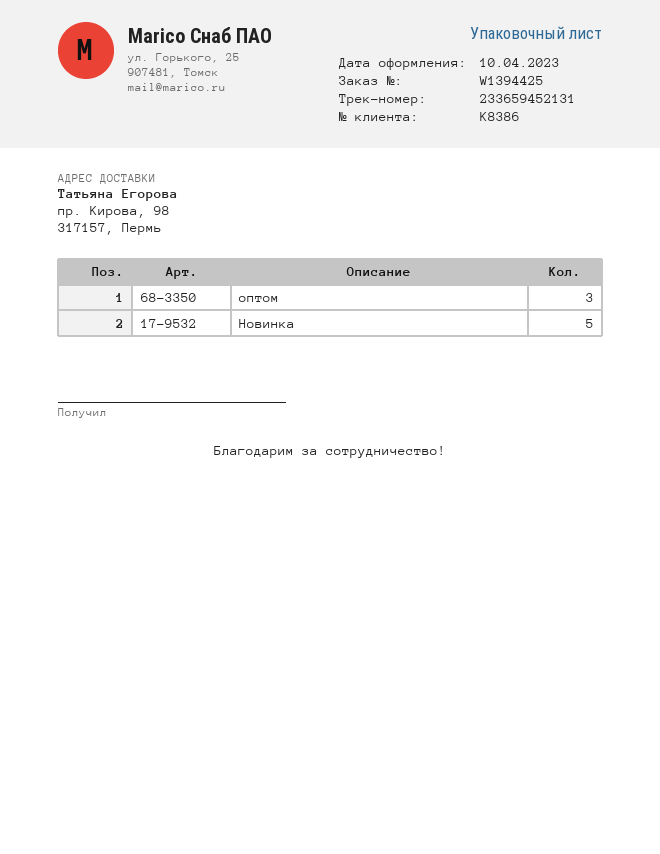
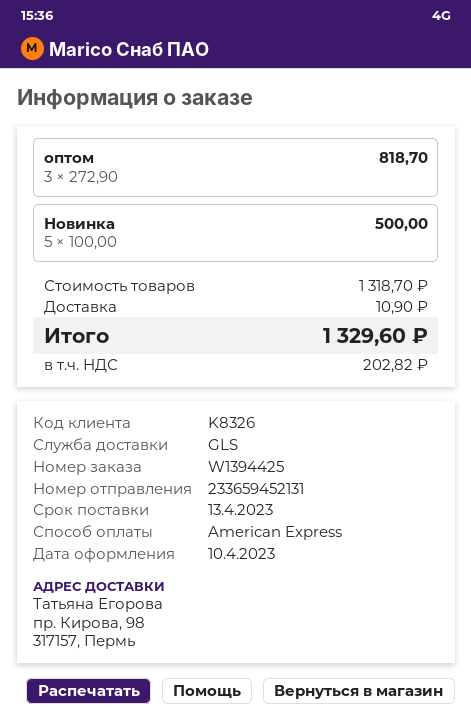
customer number: K8386 -> K8326

